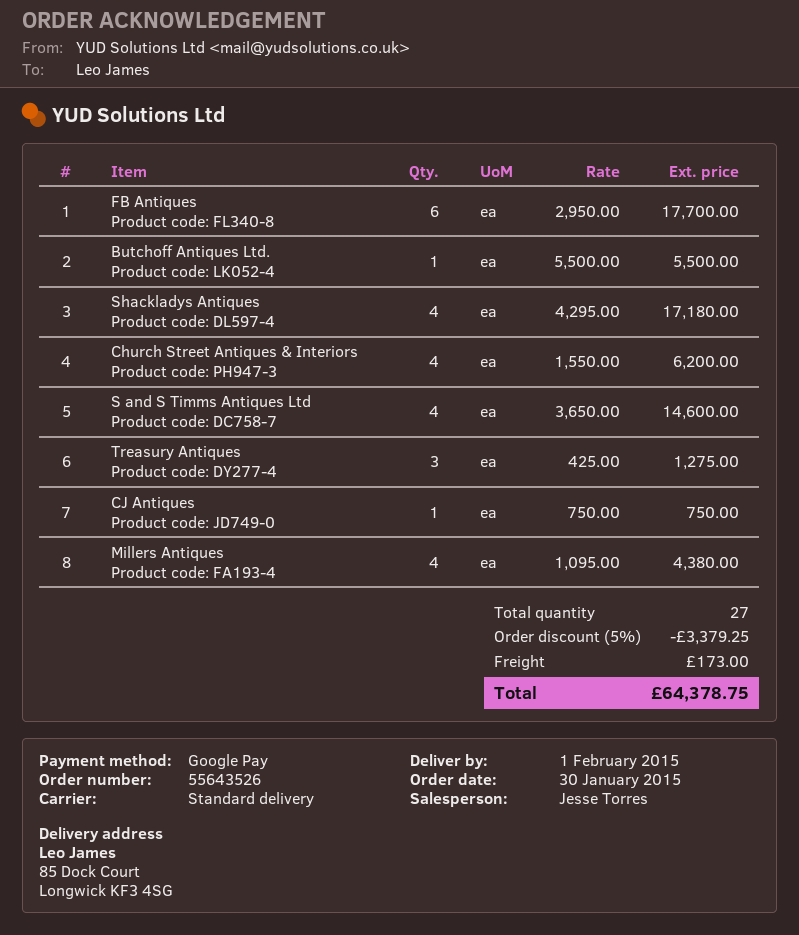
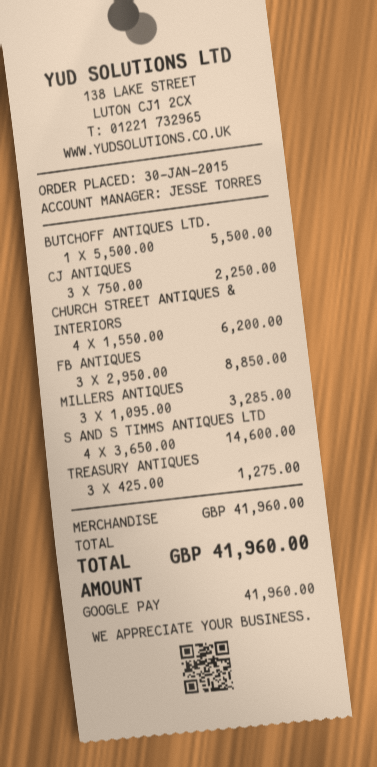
FB Antiques: 6 x 2950.00 = 17700.00 -> 3 x 2950.00 = 8850.00
Shackladys Antiques: 4 x 4295.00 = 17180.00 -> none
CJ Antiques: 1 x 750.00 = 750.00 -> 3 x 750.00 = 2250.00
Millers Antiques: 4 x 1095.00 = 4380.00 -> 3 x 1095.00 = 3285.00
discount: 5% = 3379.25 -> none
shipping: 173.00 -> none
total: 64378.75 -> 41960.00

